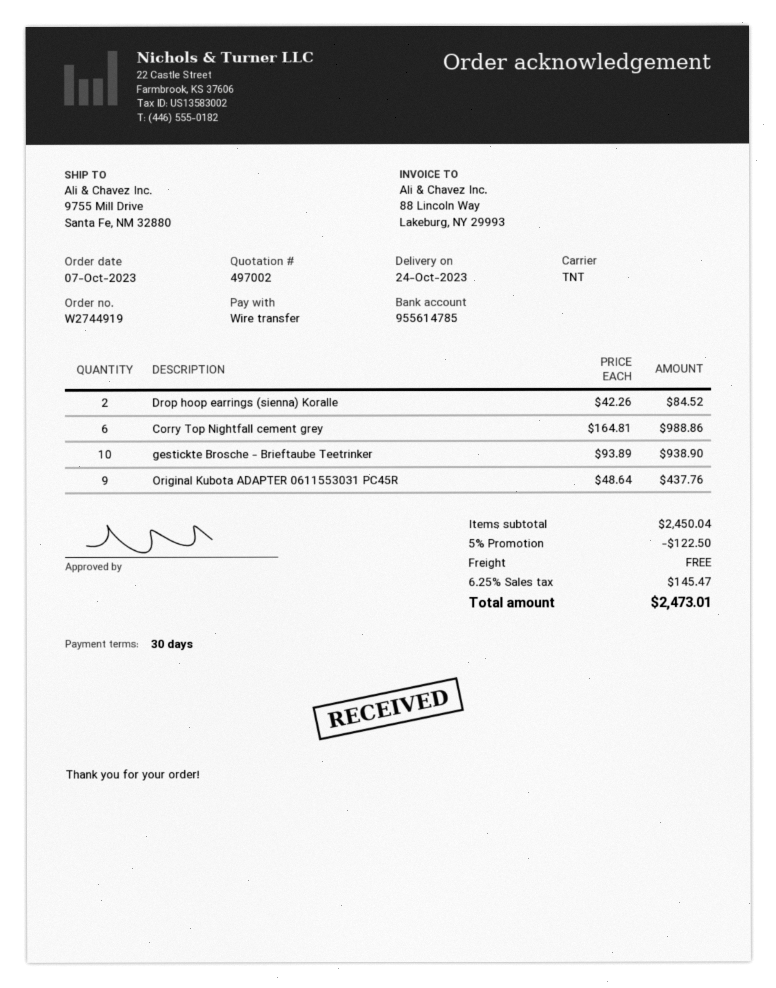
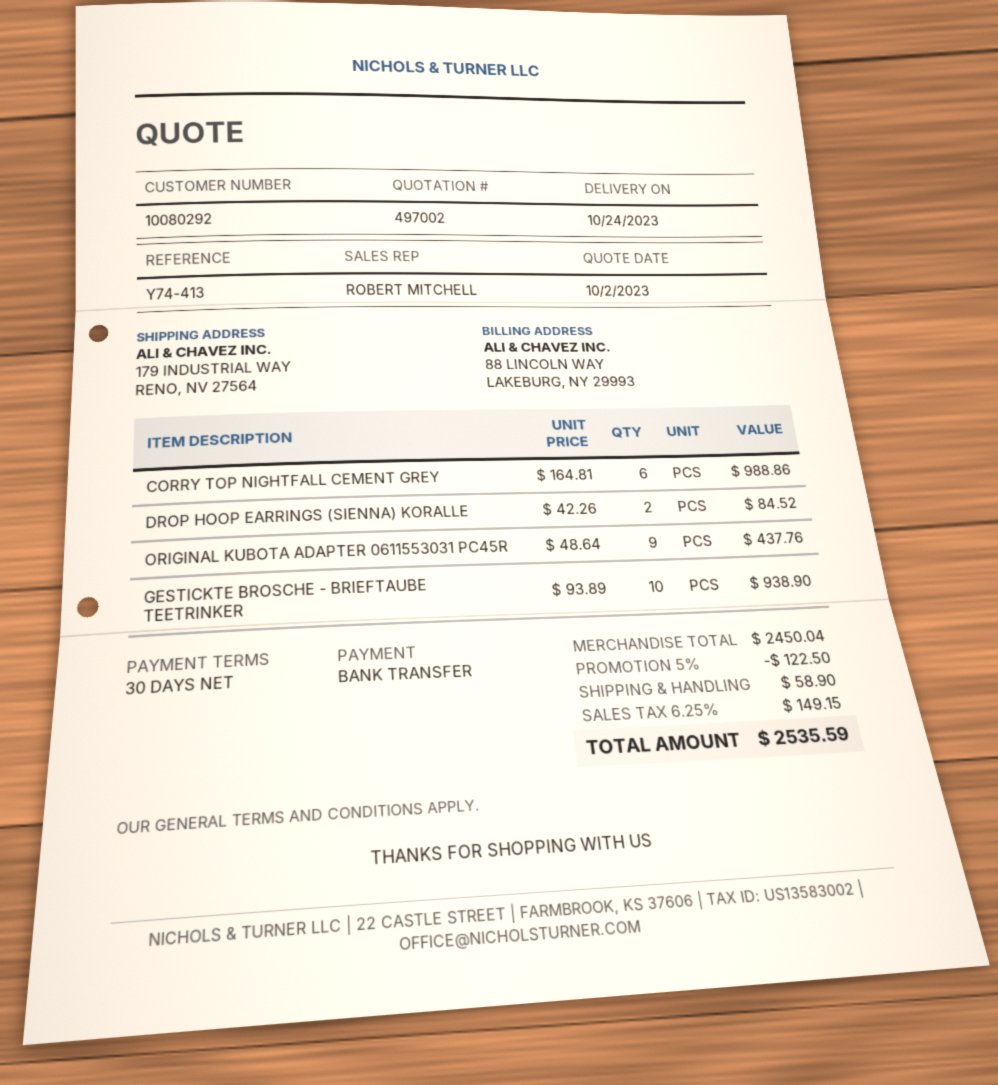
ship to: 9755 Mill Drive, Santa Fe, NM 32880 -> 179 INDUSTRIAL WAY, RENO, NV 27564
shipping: 0.00 -> 58.90
tax: 6.25% = 145.47 -> 6.25% = 149.15
total: 2473.01 -> 2535.59

